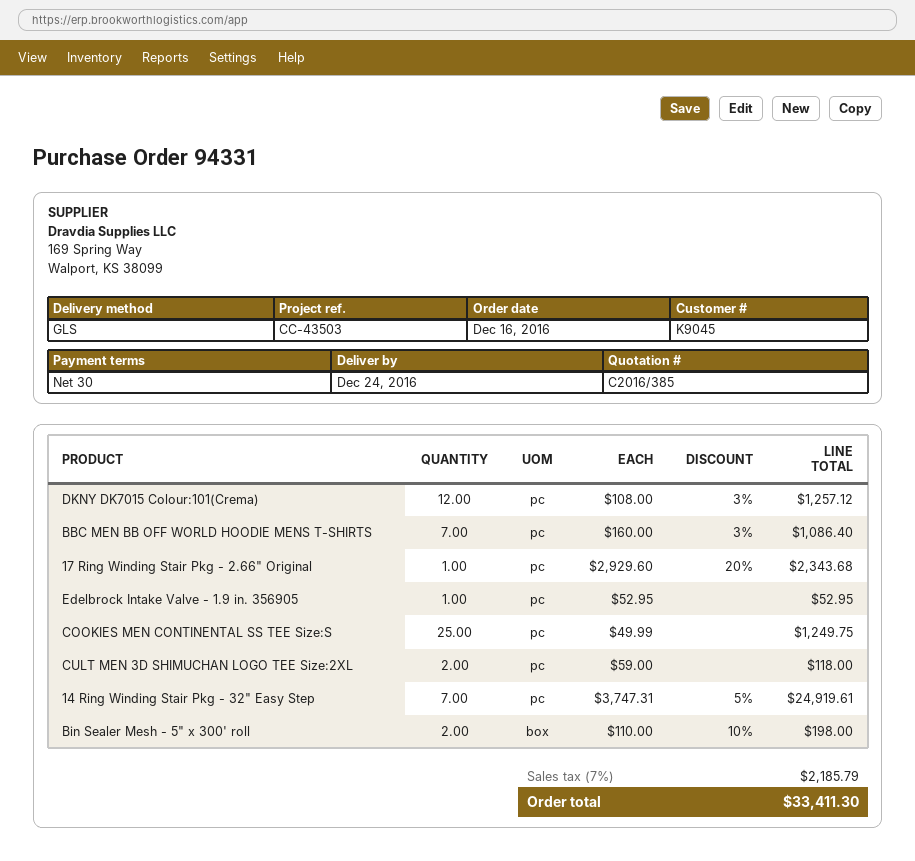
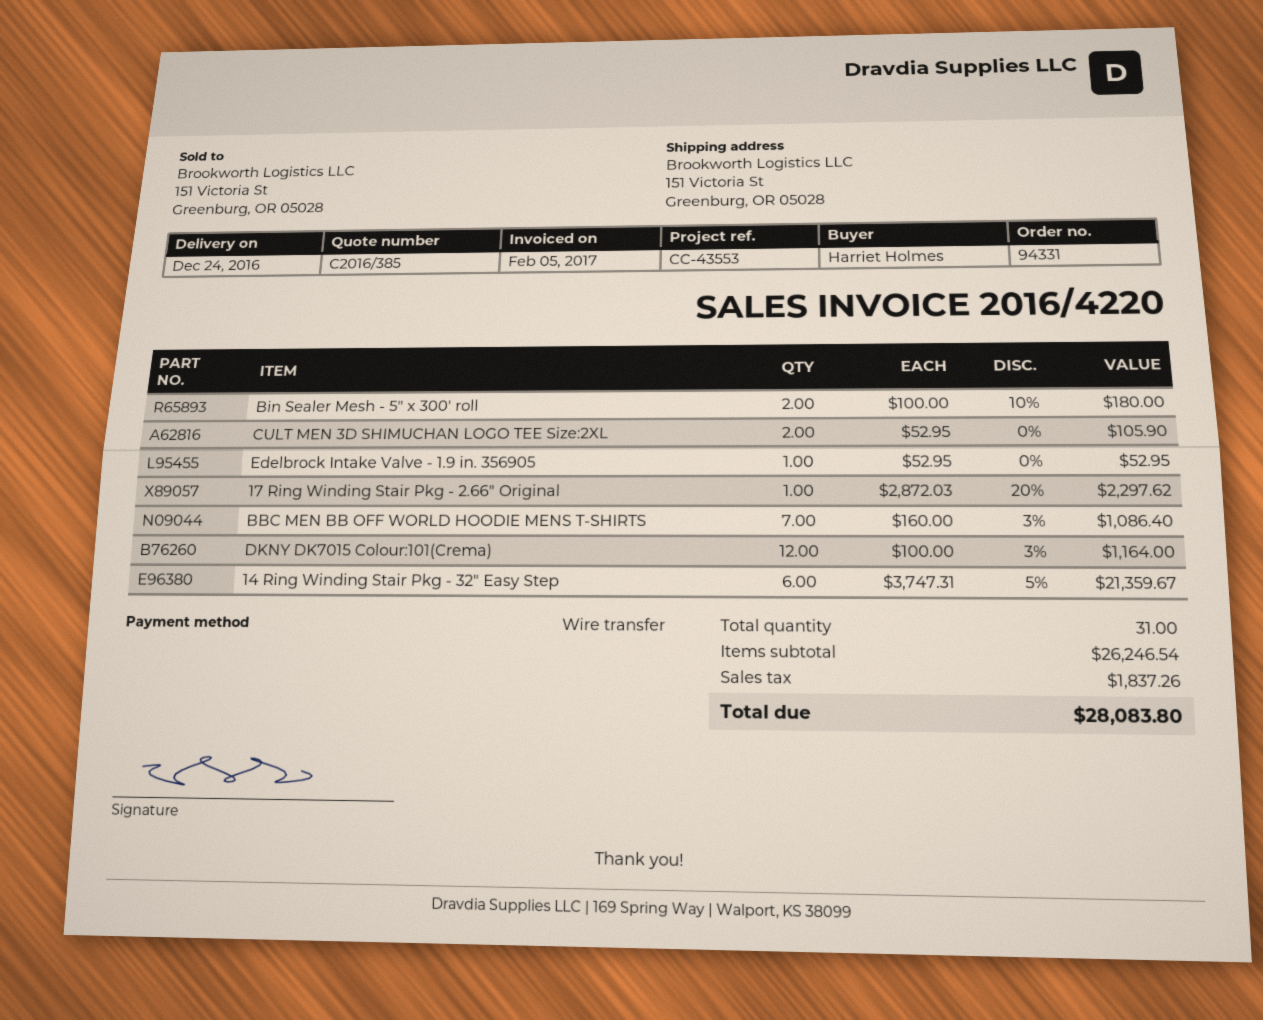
reference: CC-43503 -> CC-43553
DKNY DK7015 Colour:101(Crema): 12 x 108.00 - 3% = 1257.12 -> 12 x 100.00 - 3% = 1164.00
17 Ring Winding Stair Pkg - 2.66" Original: 1 x 2929.60 - 20% = 2343.68 -> 1 x 2872.03 - 20% = 2297.62
COOKIES MEN CONTINENTAL SS TEE Size:S: 25 x 49.99 = 1249.75 -> none
CULT MEN 3D SHIMUCHAN LOGO TEE Size:2XL: 2 x 59.00 = 118.00 -> 2 x 52.95 = 105.90
14 Ring Winding Stair Pkg - 32" Easy Step: 7 x 3747.31 - 5% = 24919.61 -> 6 x 3747.31 - 5% = 21359.67
Bin Sealer Mesh - 5" x 300' roll: 2 x 110.00 - 10% = 198.00 -> 2 x 100.00 - 10% = 180.00
tax: 2185.79 -> 1837.26
total: 33411.30 -> 28083.80

